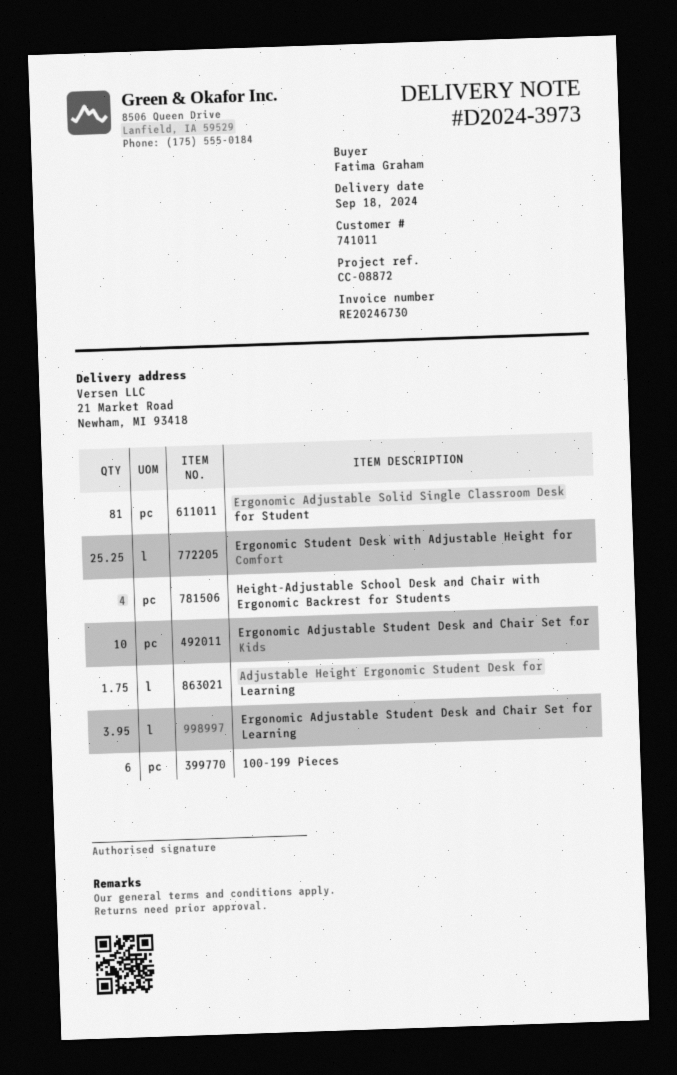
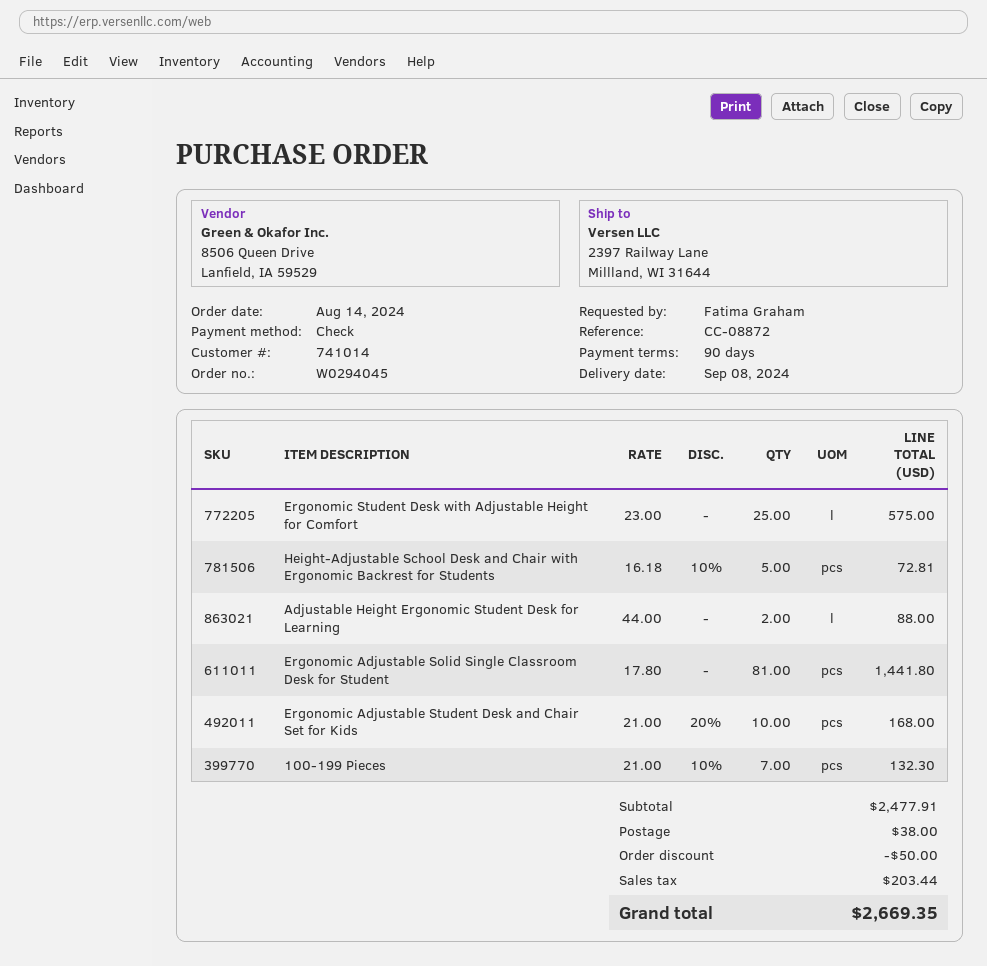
delivery date: 2024-09-18 -> 2024-09-08
customer number: 741011 -> 741014
ship to: 21 Market Road, Newham, MI 93418 -> 2397 Railway Lane, Millland, WI 31644
Ergonomic Student Desk with Adjustable Height for Comfort: 25.25 -> 25
Height-Adjustable School Desk and Chair with Ergonomic Backrest for Students: 4 -> 5
Adjustable Height Ergonomic Student Desk for Learning: 1.75 -> 2
Ergonomic Adjustable Student Desk and Chair Set for Learning: 3.95 -> none
100-199 Pieces: 6 -> 7

